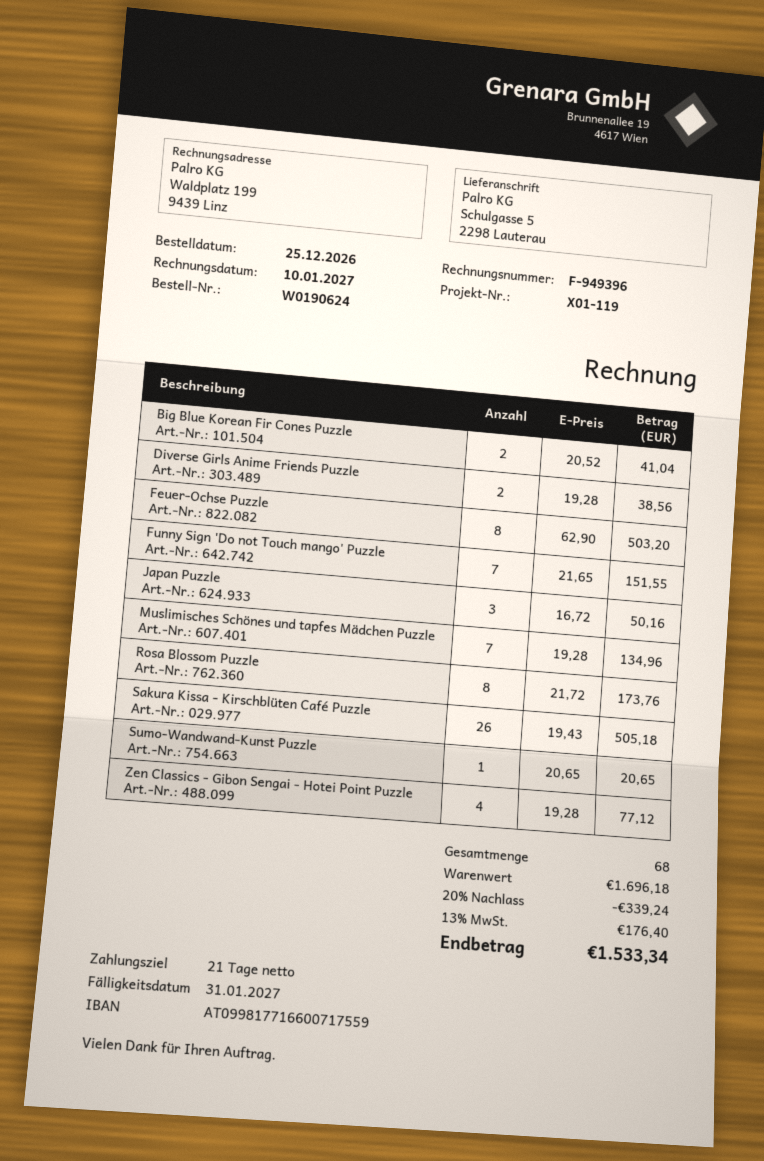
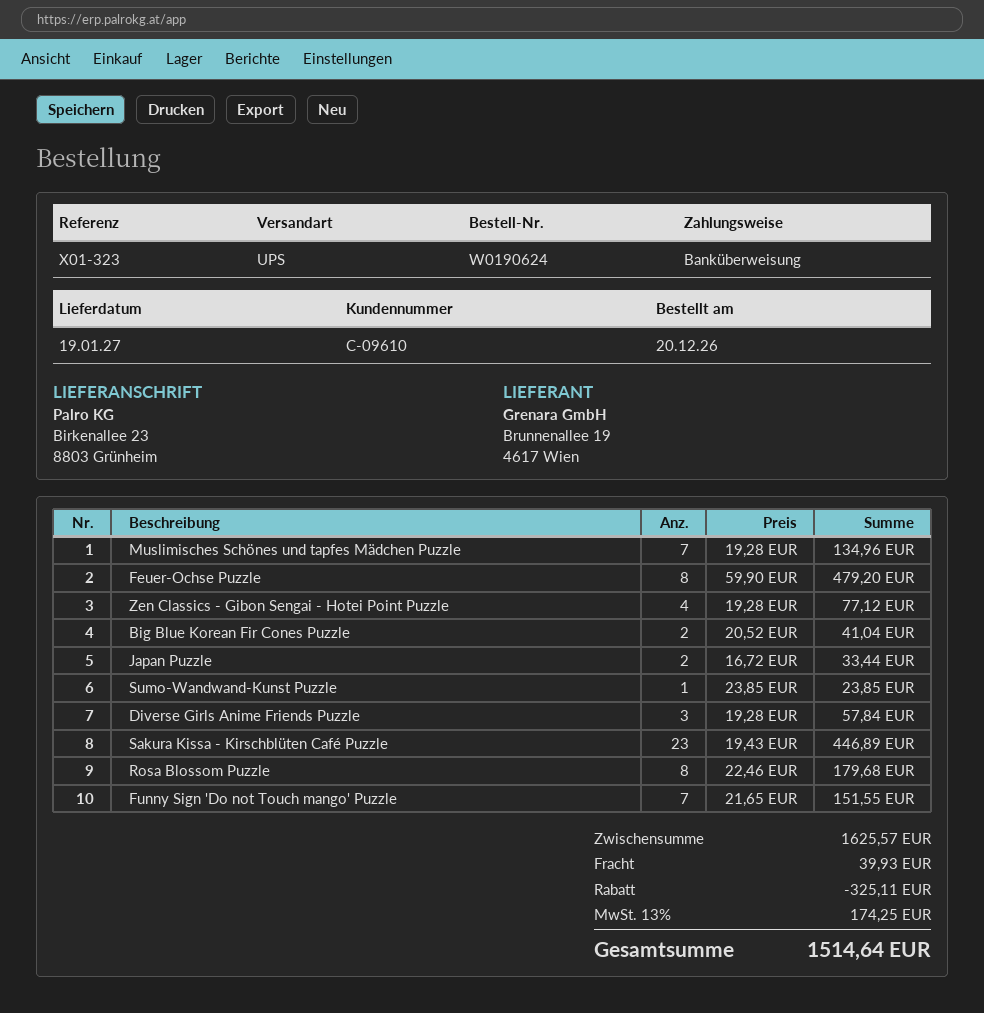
order date: 2026-12-25 -> 2026-12-20
reference: X01-119 -> X01-323
ship to: Schulgasse 5, 2298 Lauterau -> Birkenallee 23, 8803 Grünheim
Diverse Girls Anime Friends Puzzle: 2 x 19.28 = 38.56 -> 3 x 19.28 = 57.84
Feuer-Ochse Puzzle: 8 x 62.90 = 503.20 -> 8 x 59.90 = 479.20
Japan Puzzle: 3 x 16.72 = 50.16 -> 2 x 16.72 = 33.44
Rosa Blossom Puzzle: 8 x 21.72 = 173.76 -> 8 x 22.46 = 179.68
Sakura Kissa - Kirschblüten Café Puzzle: 26 x 19.43 = 505.18 -> 23 x 19.43 = 446.89
Sumo-Wandwand-Kunst Puzzle: 1 x 20.65 = 20.65 -> 1 x 23.85 = 23.85
subtotal: 1696.18 -> 1625.57
discount: 339.24 -> 325.11
shipping: none -> 39.93
tax: 13% = 176.40 -> 13% = 174.25
total: 1533.34 -> 1514.64

